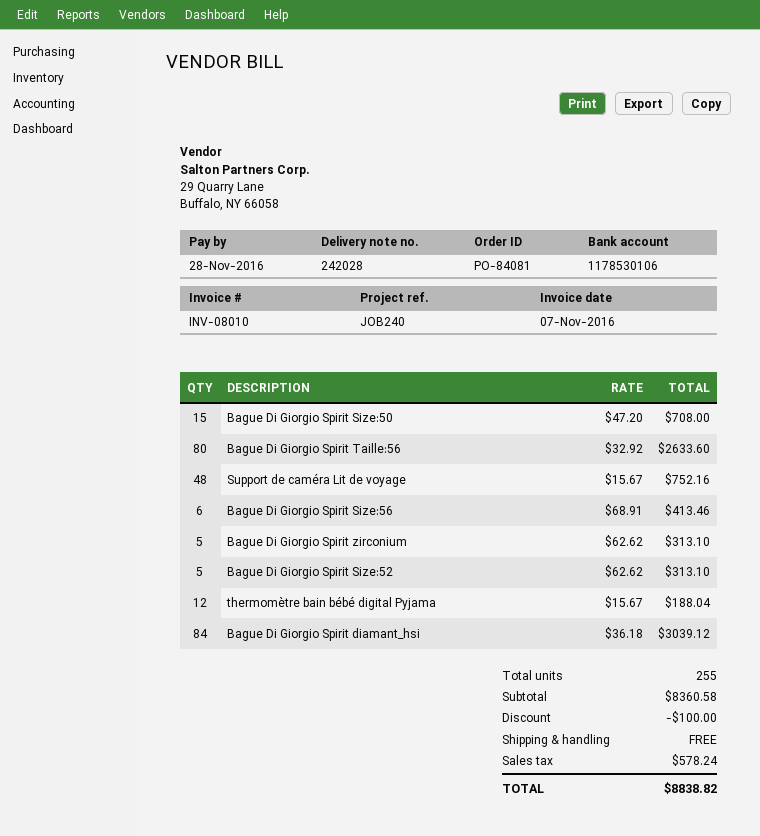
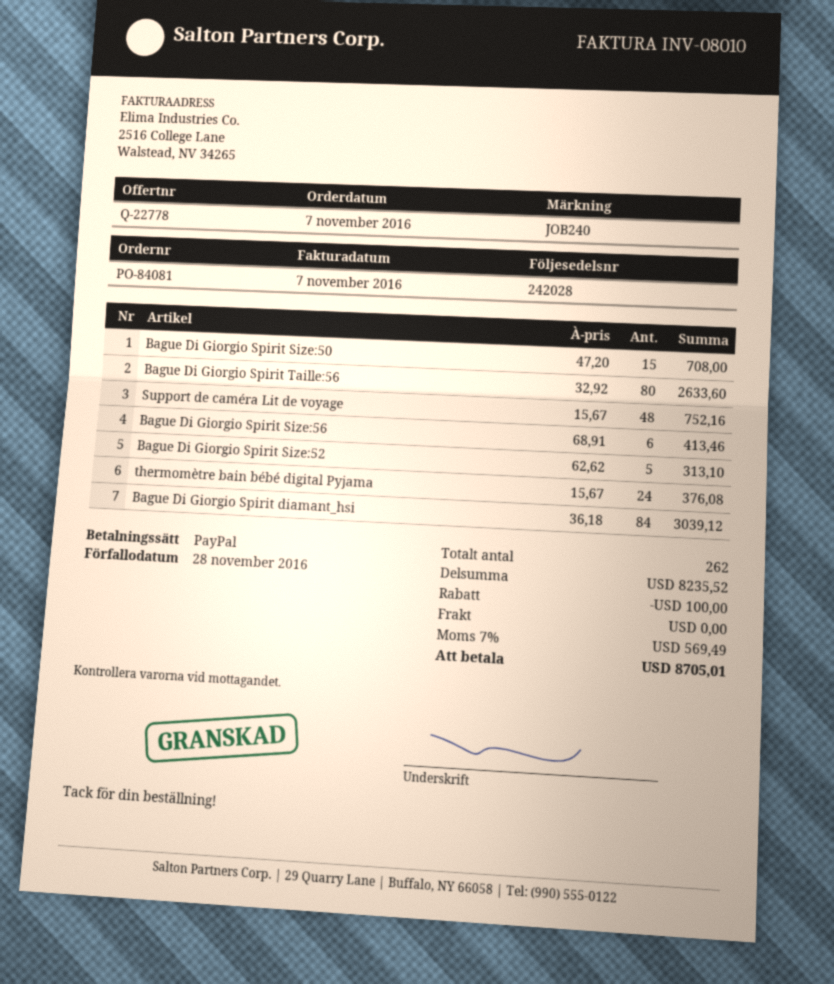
Bague Di Giorgio Spirit zirconium: 5 x 62.62 = 313.10 -> none
thermomètre bain bébé digital Pyjama: 12 x 15.67 = 188.04 -> 24 x 15.67 = 376.08
total quantity: 255 -> 262
subtotal: 8360.58 -> 8235.52
tax: 578.24 -> 569.49
total: 8838.82 -> 8705.01

